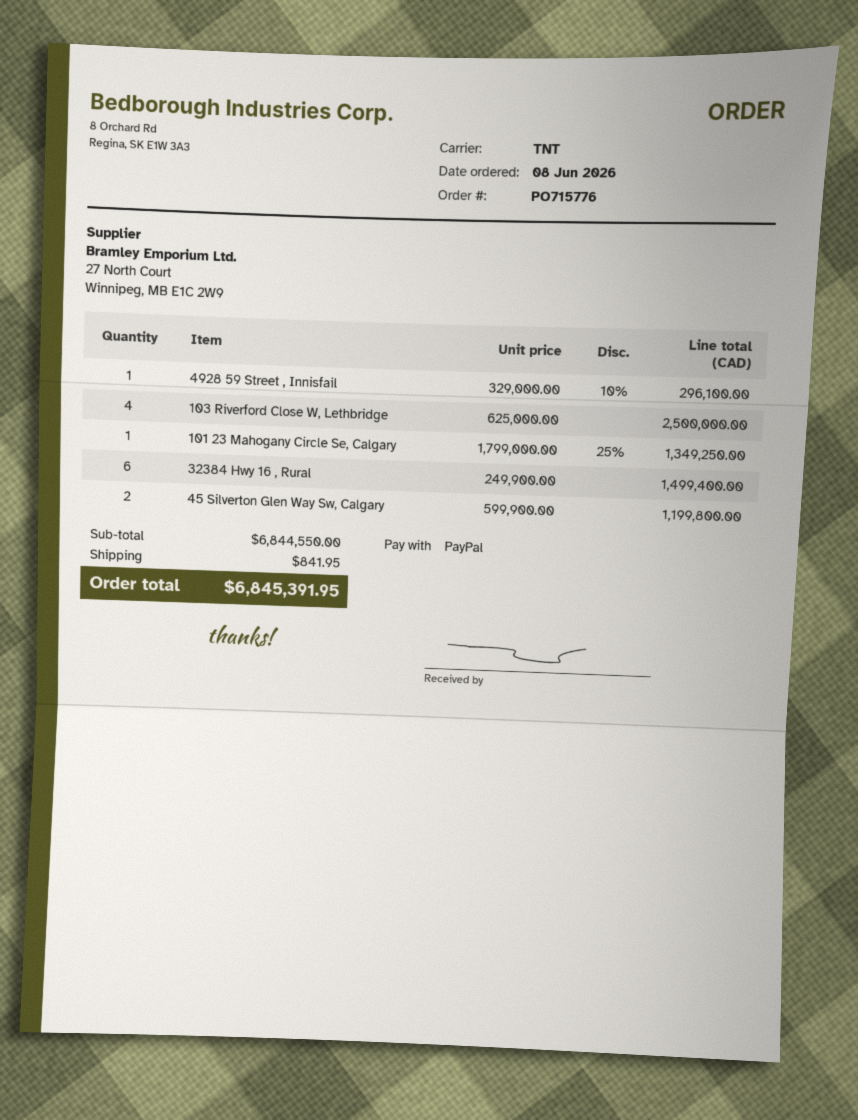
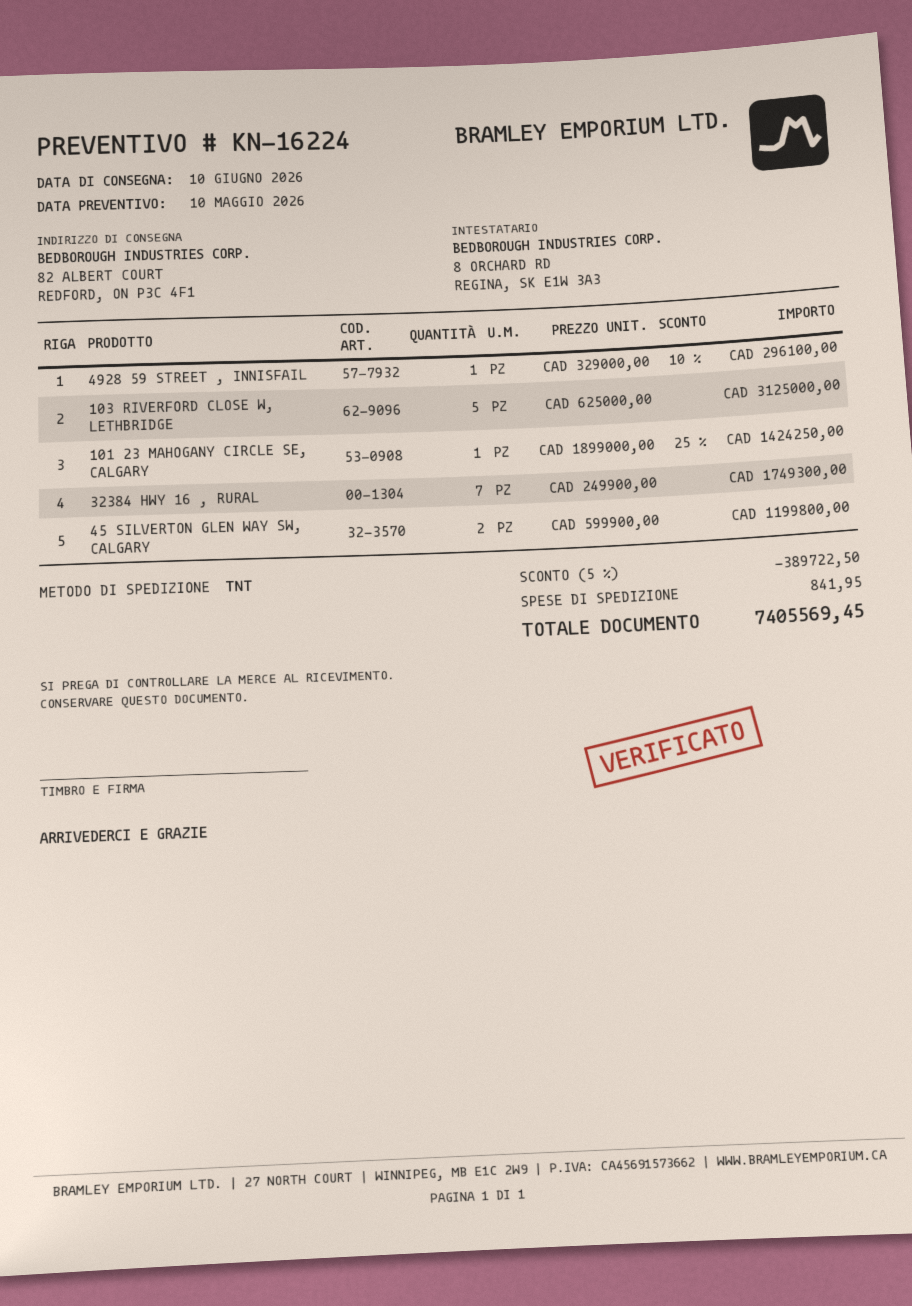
103 Riverford Close W, Lethbridge: 4 x 625000.00 = 2500000.00 -> 5 x 625000.00 = 3125000.00
101 23 Mahogany Circle Se, Calgary: 1 x 1799000.00 - 25% = 1349250.00 -> 1 x 1899000.00 - 25% = 1424250.00
32384 Hwy 16 , Rural: 6 x 249900.00 = 1499400.00 -> 7 x 249900.00 = 1749300.00
discount: none -> 5% = 389722.50
total: 6845391.95 -> 7405569.45

